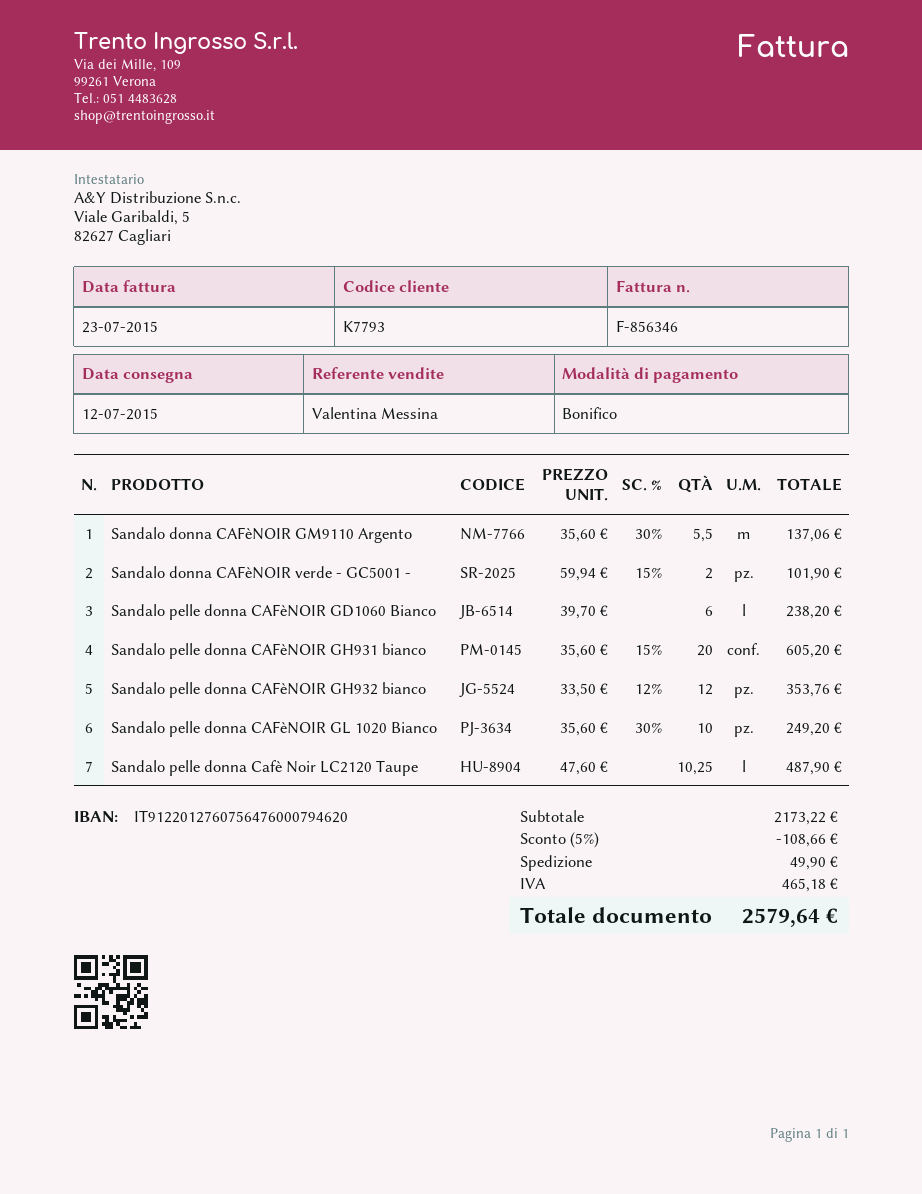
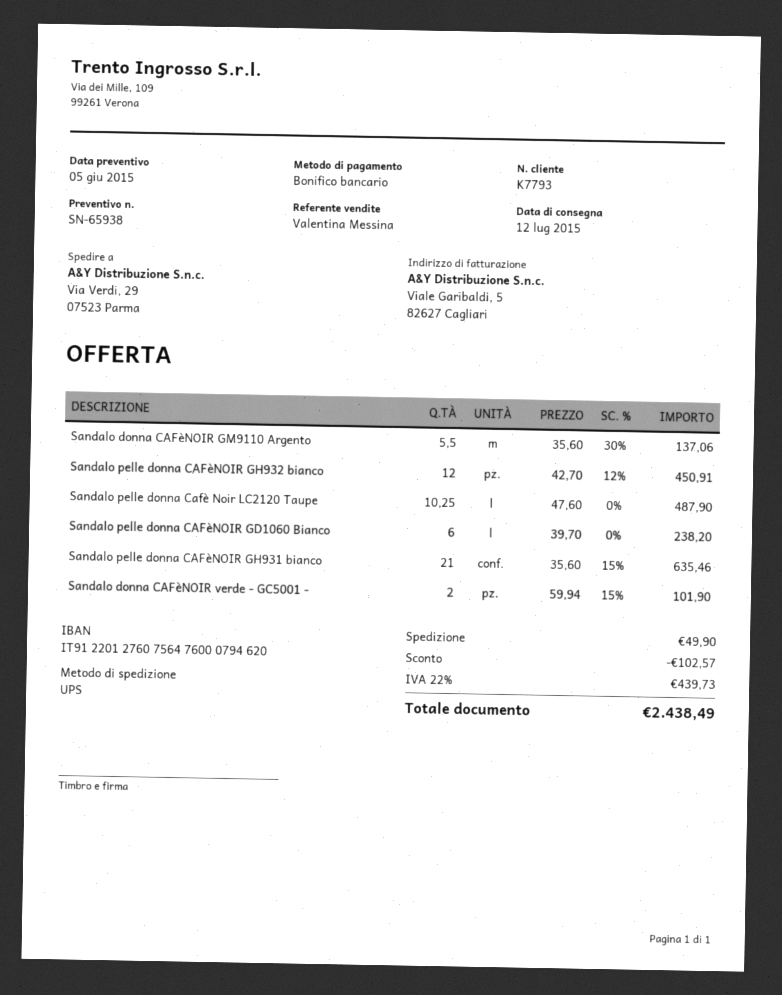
Sandalo pelle donna CAFèNOIR GH931 bianco: 20 x 35.60 - 15% = 605.20 -> 21 x 35.60 - 15% = 635.46
Sandalo pelle donna CAFèNOIR GH932 bianco: 12 x 33.50 - 12% = 353.76 -> 12 x 42.70 - 12% = 450.91
Sandalo pelle donna CAFèNOIR GL 1020 Bianco: 10 x 35.60 - 30% = 249.20 -> none
discount: 108.66 -> 102.57
tax: 465.18 -> 439.73
total: 2579.64 -> 2438.49

